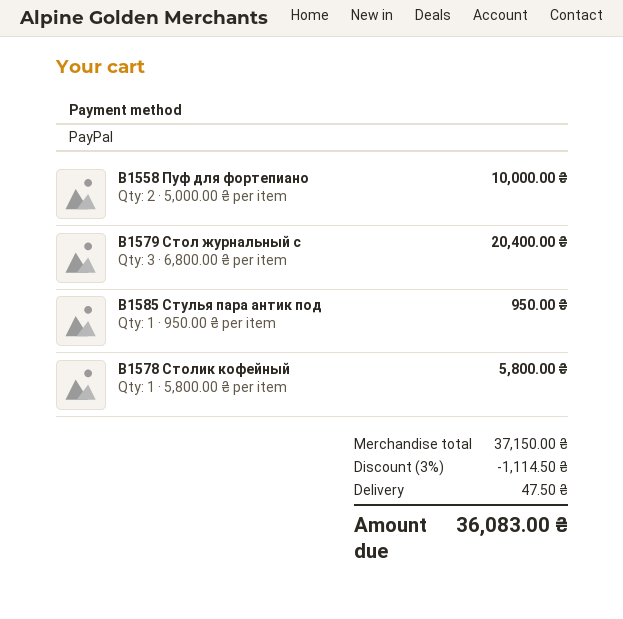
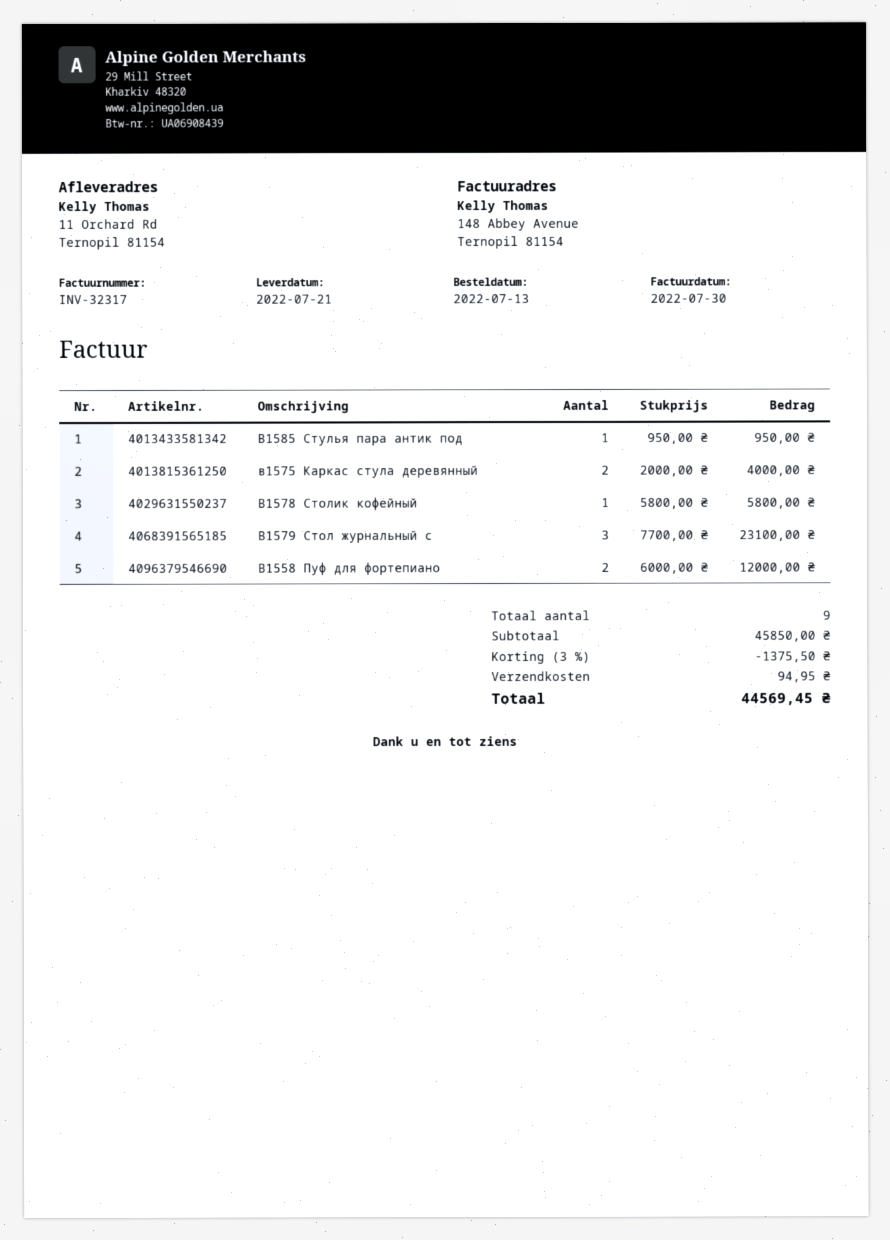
В1558 Пуф для фортепиано: 2 x 5000.00 = 10000.00 -> 2 x 6000.00 = 12000.00
В1579 Стол журнальный с: 3 x 6800.00 = 20400.00 -> 3 x 7700.00 = 23100.00
в1575 Каркас стула деревянный: none -> 2 x 2000.00 = 4000.00
subtotal: 37150.00 -> 45850.00
discount: 3% = 1114.50 -> 3% = 1375.50
shipping: 47.50 -> 94.95
total: 36083.00 -> 44569.45

